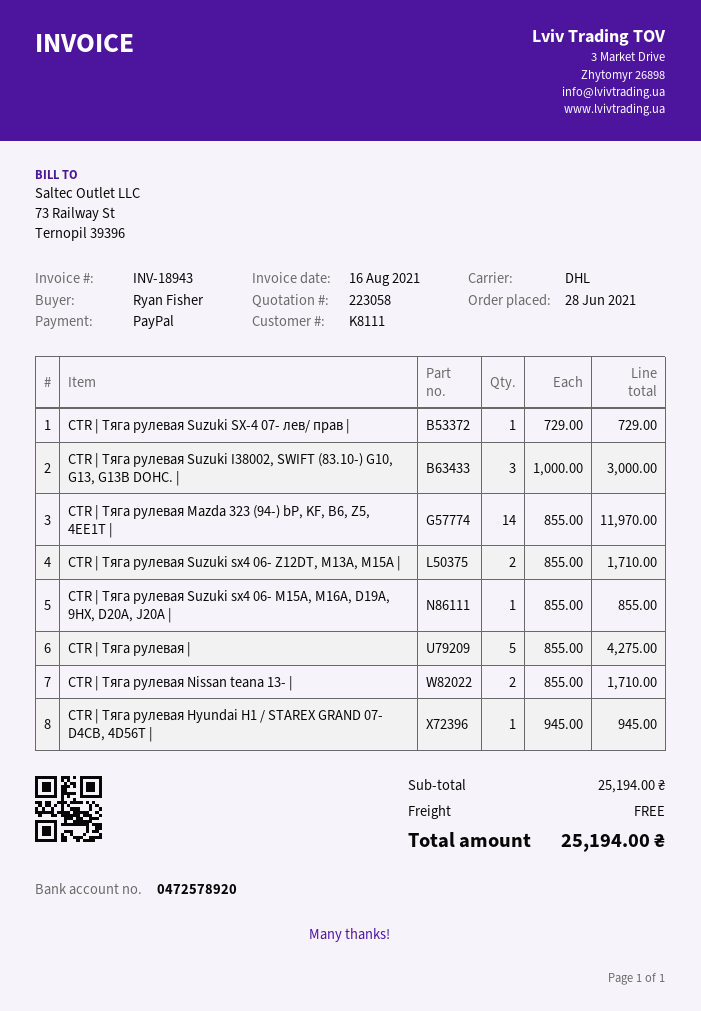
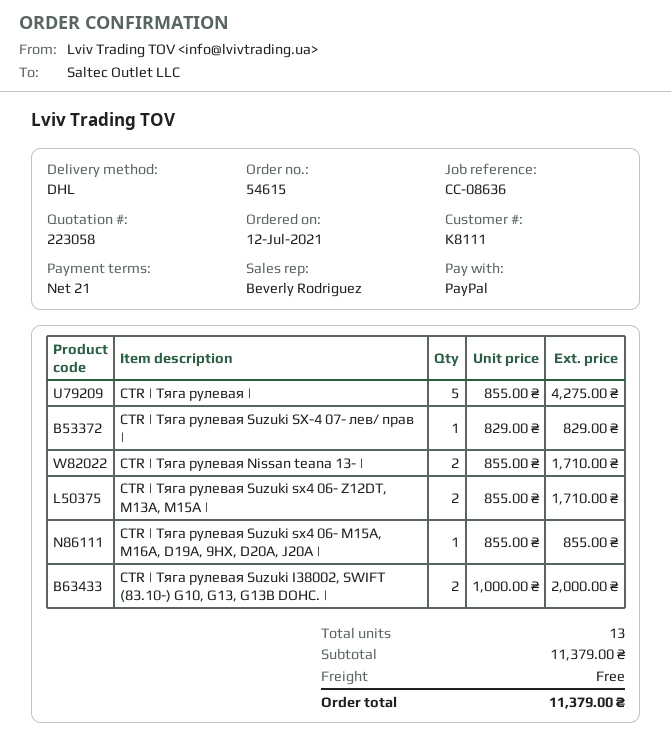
order date: 2021-06-28 -> 2021-07-12
CTR | Тяга рулевая Suzuki SX-4 07- лев/ прав |: 1 x 729.00 = 729.00 -> 1 x 829.00 = 829.00
CTR | Тяга рулевая Suzuki I38002, SWIFT (83.10-) G10, G13, G13B DOHC. |: 3 x 1000.00 = 3000.00 -> 2 x 1000.00 = 2000.00
CTR | Тяга рулевая Mazda 323 (94-) bP, KF, B6, Z5, 4EE1T |: 14 x 855.00 = 11970.00 -> none
CTR | Тяга рулевая Hyundai H1 / STAREX GRAND 07- D4CB, 4D56T |: 1 x 945.00 = 945.00 -> none
subtotal: 25194.00 -> 11379.00
total: 25194.00 -> 11379.00

